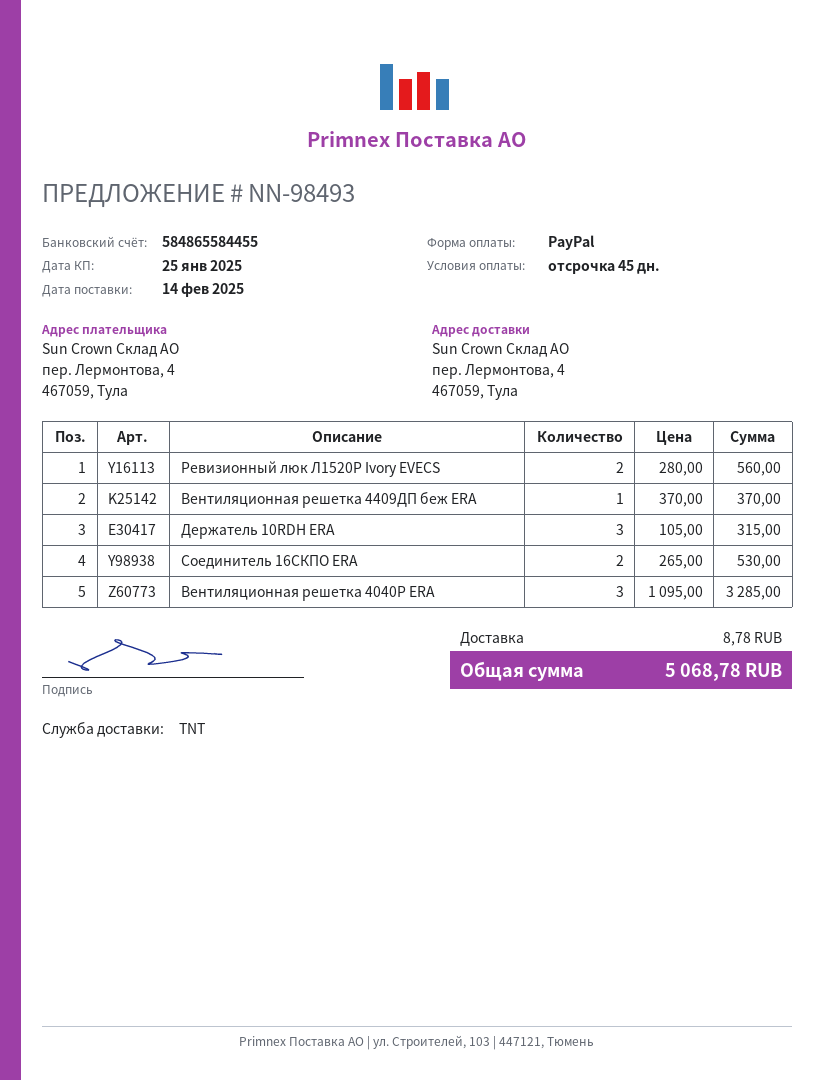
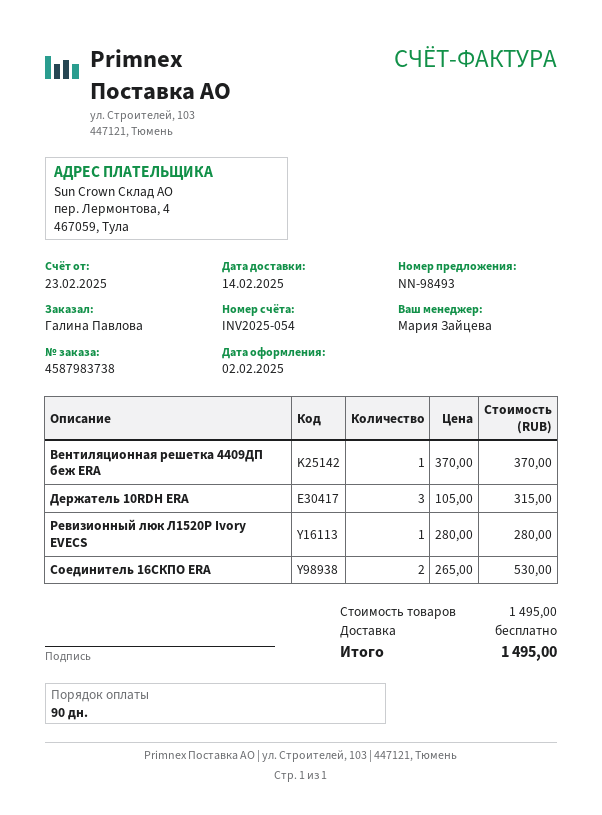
payment terms: 45 days -> 90 days
Ревизионный люк Л1520Р Ivory EVECS: 2 x 280.00 = 560.00 -> 1 x 280.00 = 280.00
Вентиляционная решетка 4040Р ERA: 3 x 1095.00 = 3285.00 -> none
shipping: 8.78 -> 0.00
total: 5068.78 -> 1495.00

